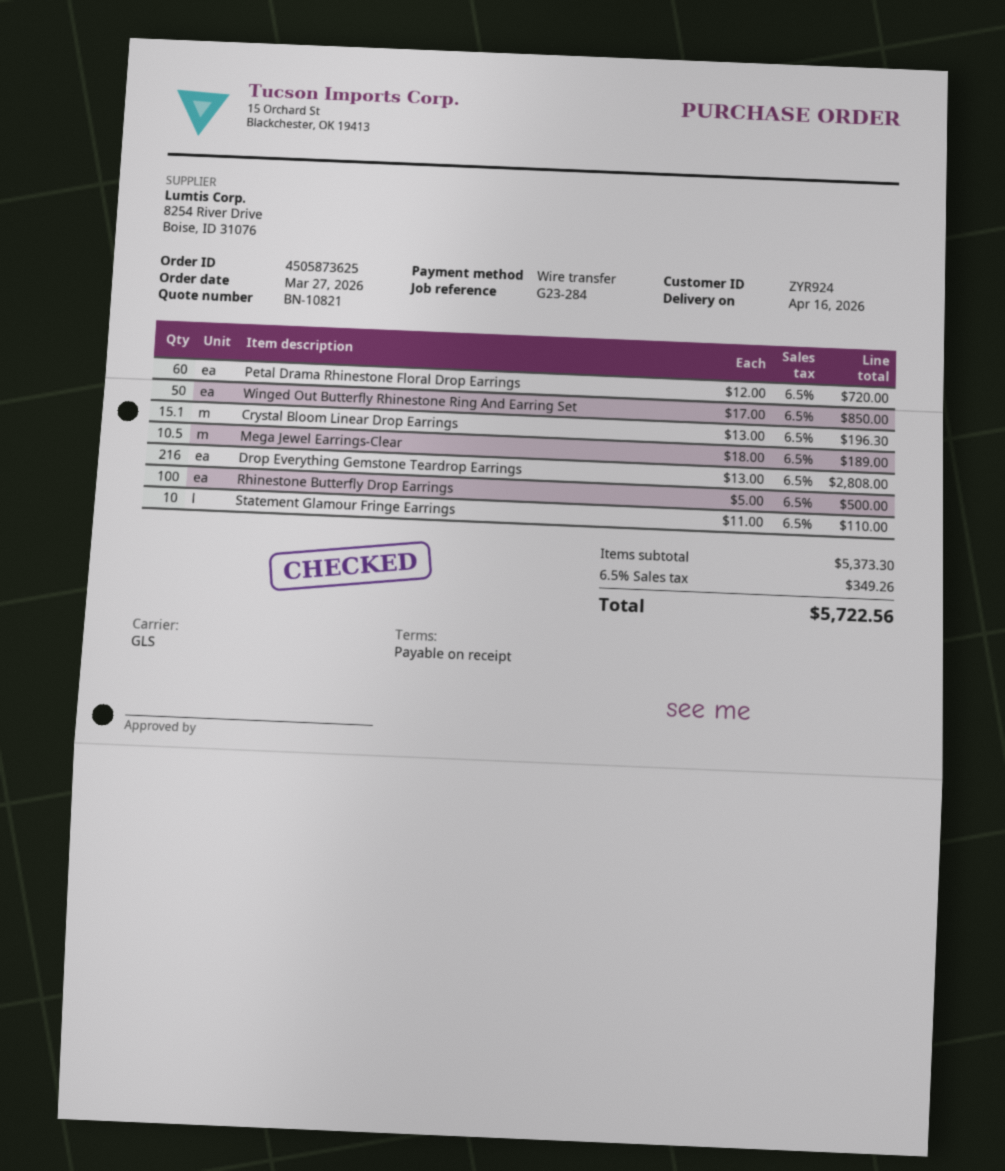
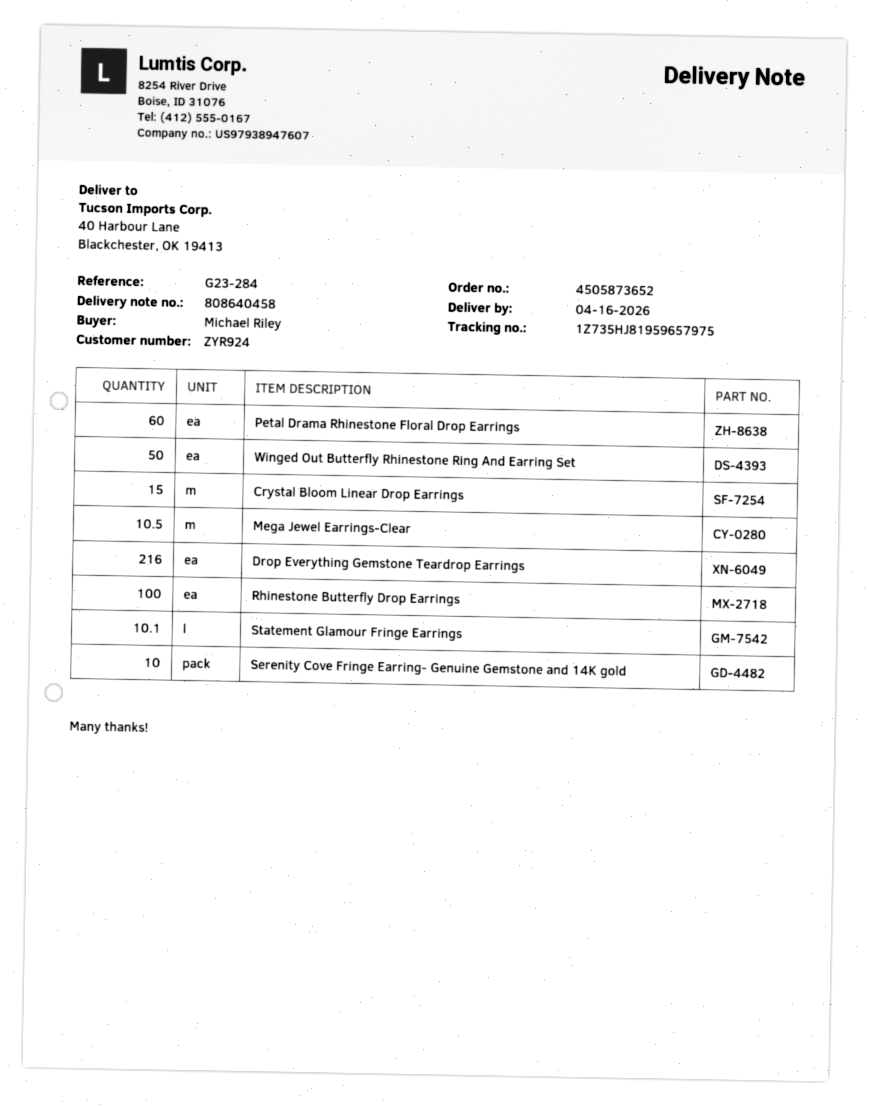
order number: 4505873625 -> 4505873652
Crystal Bloom Linear Drop Earrings: 15.1 -> 15
Statement Glamour Fringe Earrings: 10 -> 10.1
Serenity Cove Fringe Earring- Genuine Gemstone and 14K gold: none -> 10

